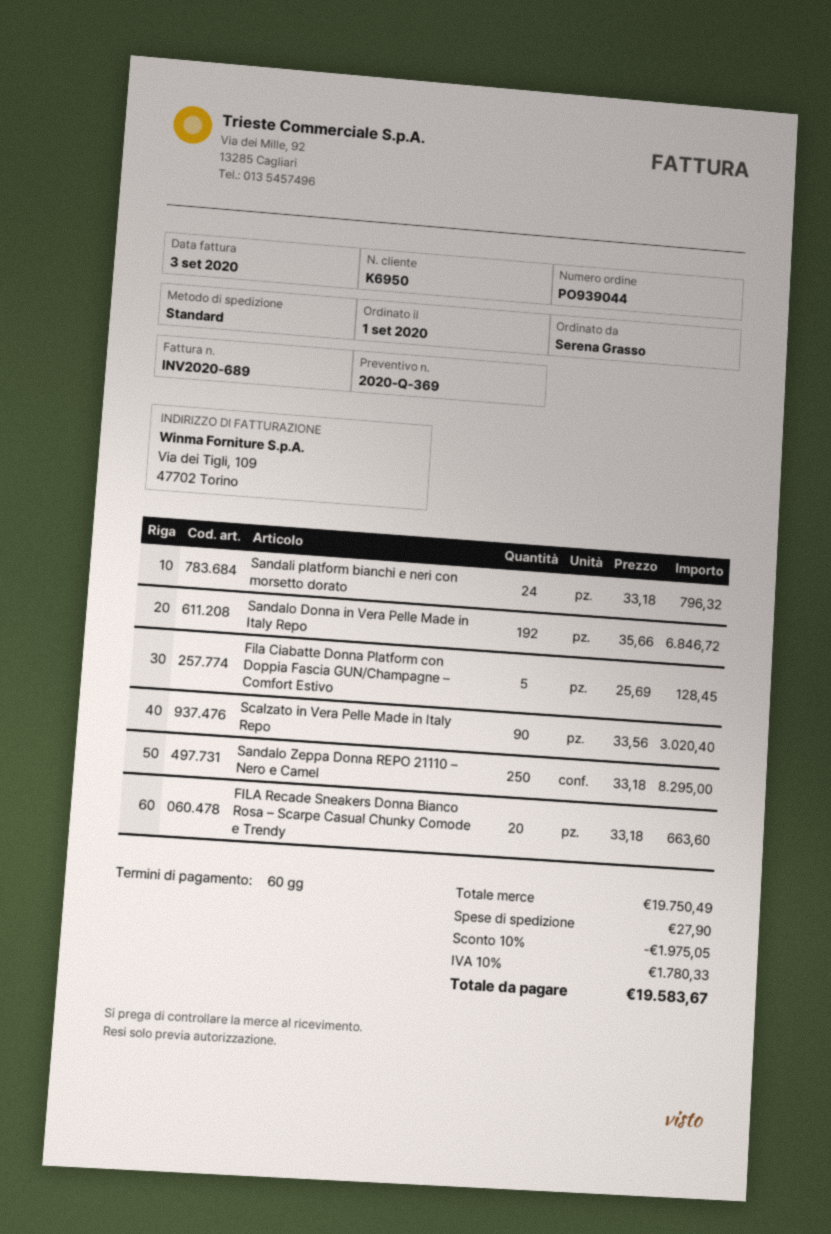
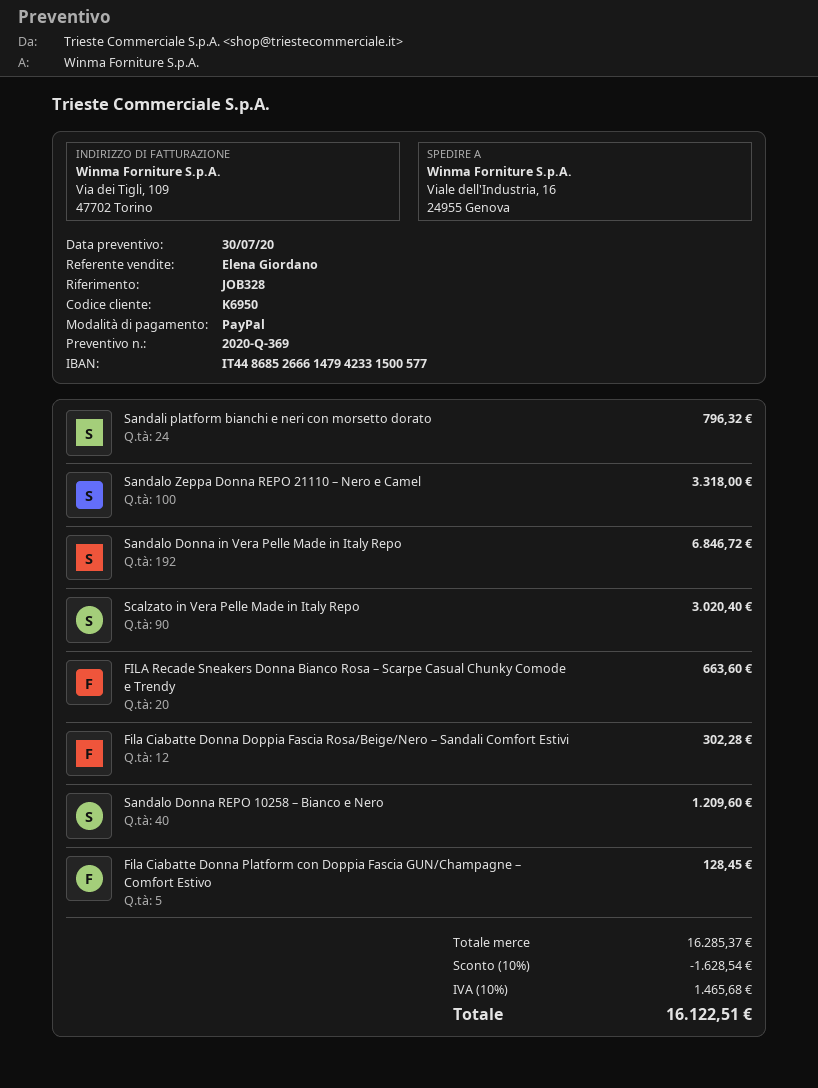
Sandalo Zeppa Donna REPO 21110 – Nero e Camel: 250 for 8295.00 -> 100 for 3318.00
Fila Ciabatte Donna Doppia Fascia Rosa/Beige/Nero – Sandali Comfort Estivi: none -> 12 for 302.28
Sandalo Donna REPO 10258 – Bianco e Nero: none -> 40 for 1209.60
subtotal: 19750.49 -> 16285.37
discount: 10% = 1975.05 -> 10% = 1628.54
shipping: 27.90 -> none
tax: 10% = 1780.33 -> 10% = 1465.68
total: 19583.67 -> 16122.51

